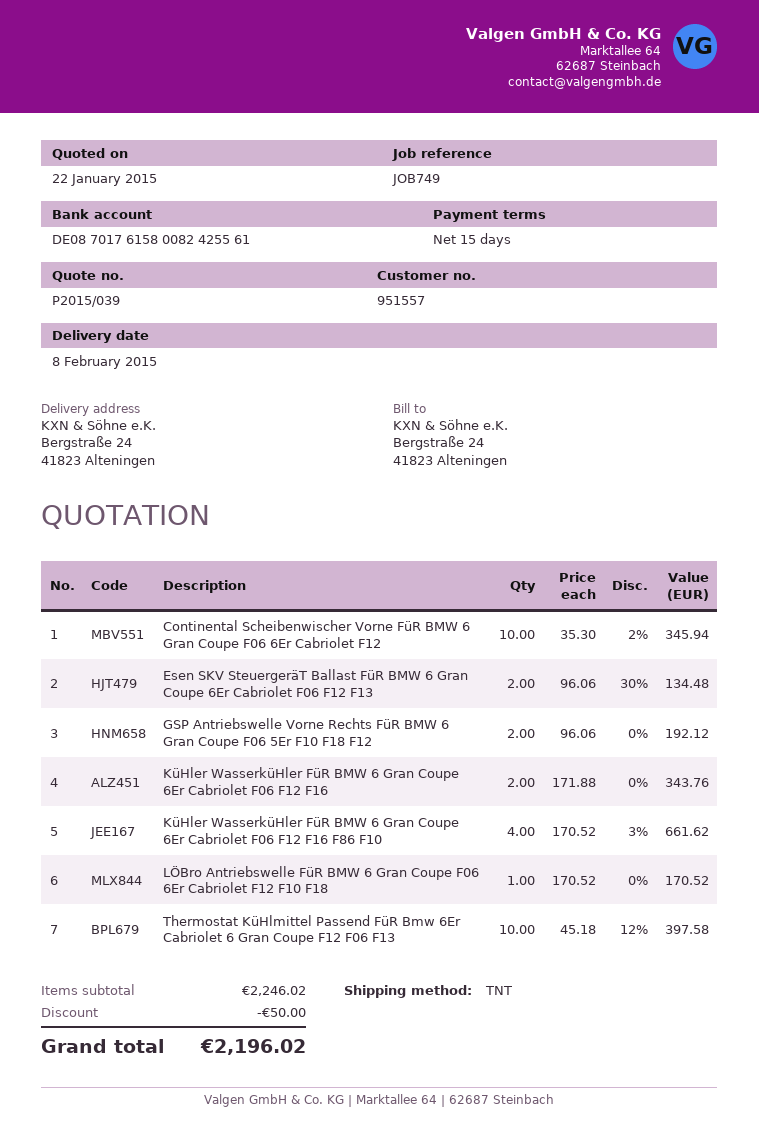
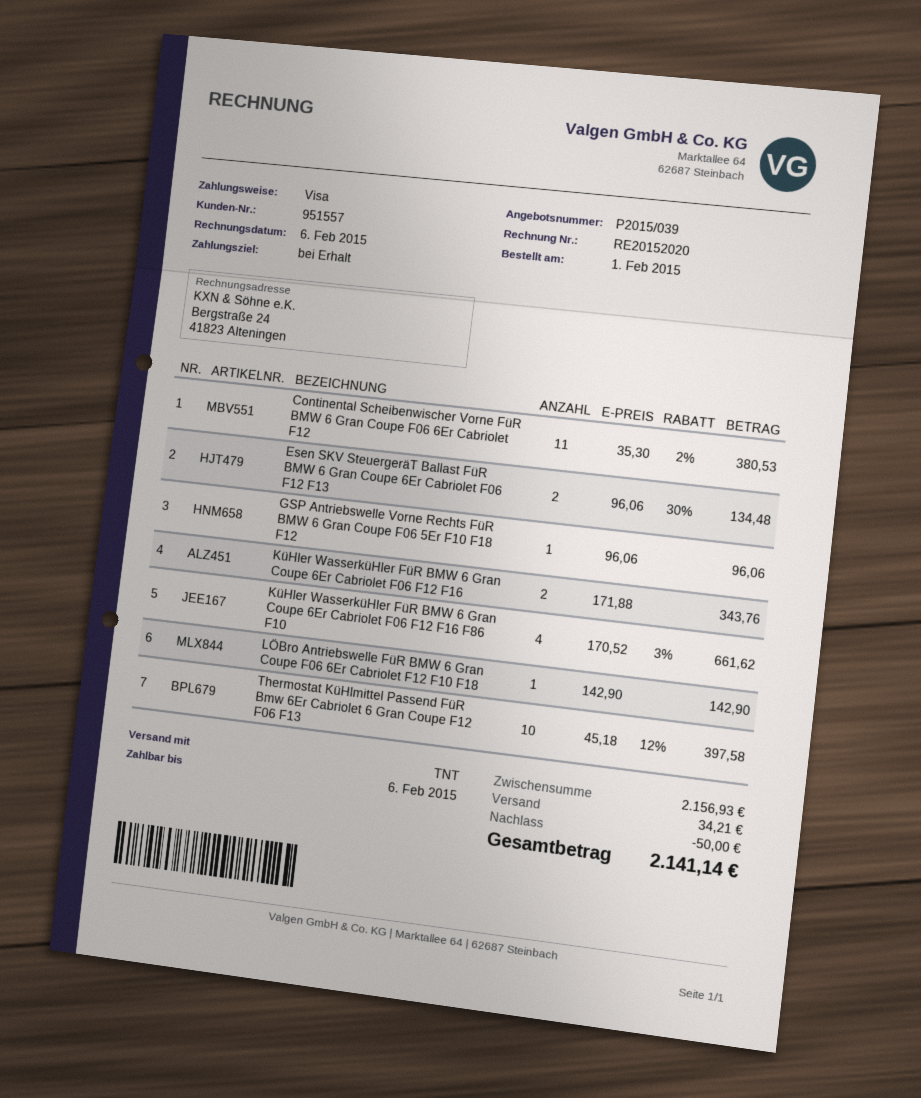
payment terms: 15 days -> on receipt
Continental Scheibenwischer Vorne FüR BMW 6 Gran Coupe F06 6Er Cabriolet F12: 10 x 35.30 - 2% = 345.94 -> 11 x 35.30 - 2% = 380.53
GSP Antriebswelle Vorne Rechts FüR BMW 6 Gran Coupe F06 5Er F10 F18 F12: 2 x 96.06 = 192.12 -> 1 x 96.06 = 96.06
LÖBro Antriebswelle FüR BMW 6 Gran Coupe F06 6Er Cabriolet F12 F10 F18: 1 x 170.52 = 170.52 -> 1 x 142.90 = 142.90
subtotal: 2246.02 -> 2156.93
shipping: none -> 34.21
total: 2196.02 -> 2141.14

